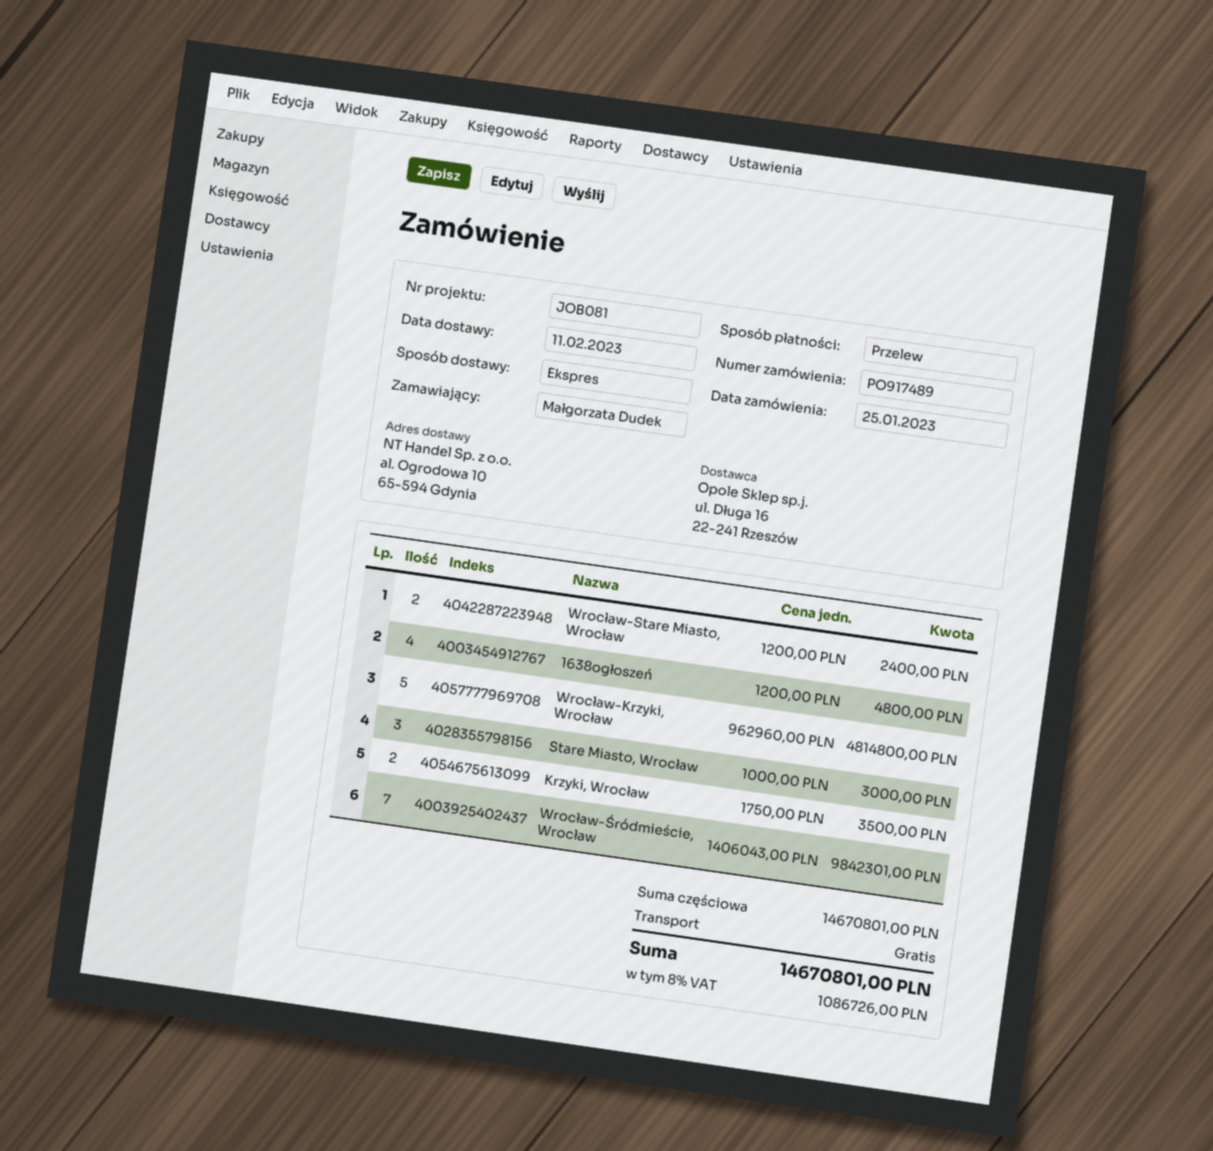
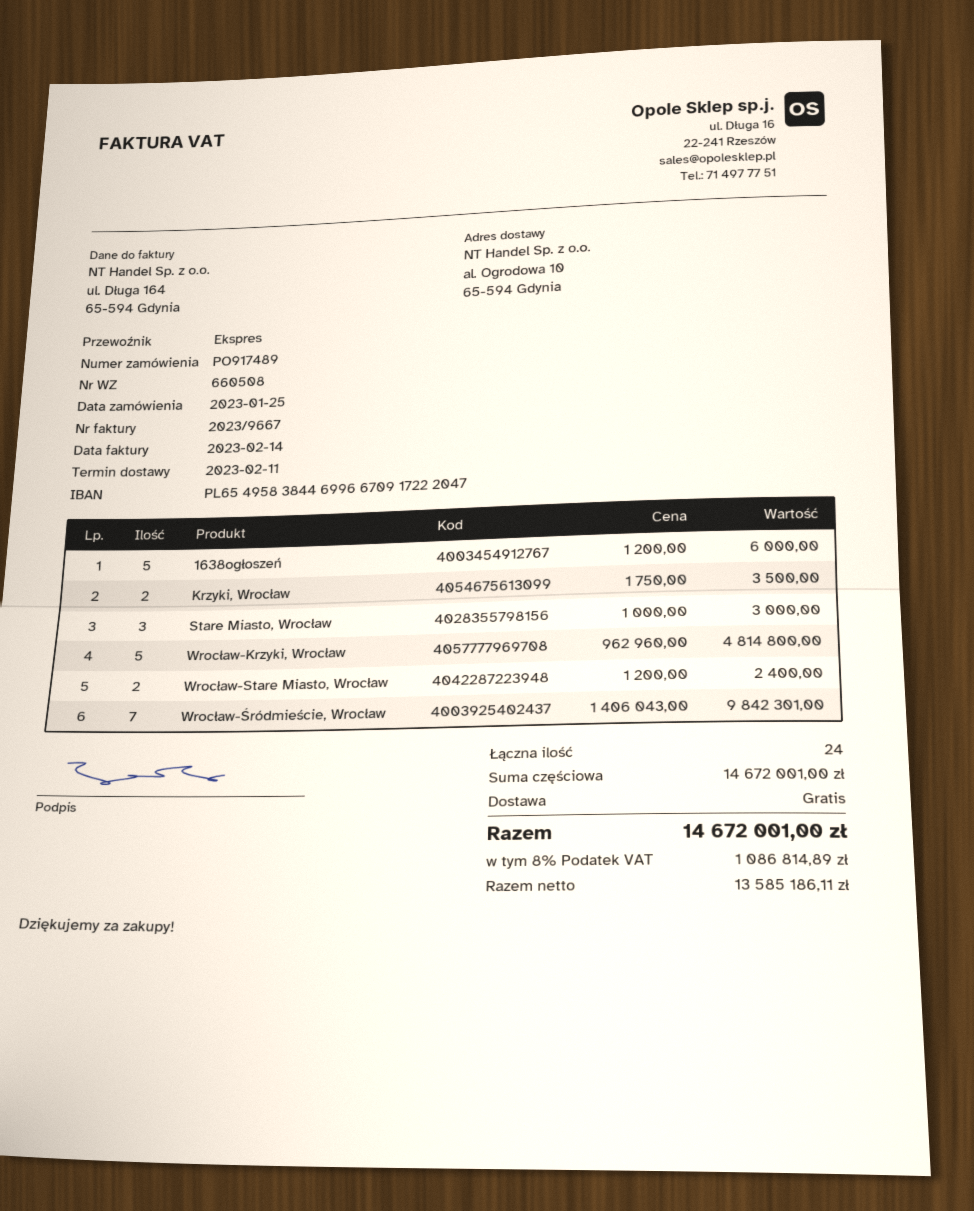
1638ogłoszeń: 4 x 1200.00 = 4800.00 -> 5 x 1200.00 = 6000.00
subtotal: 14670801.00 -> 14672001.00
tax: 8% = 1086726.00 -> 8% = 1086814.89
total: 14670801.00 -> 14672001.00

